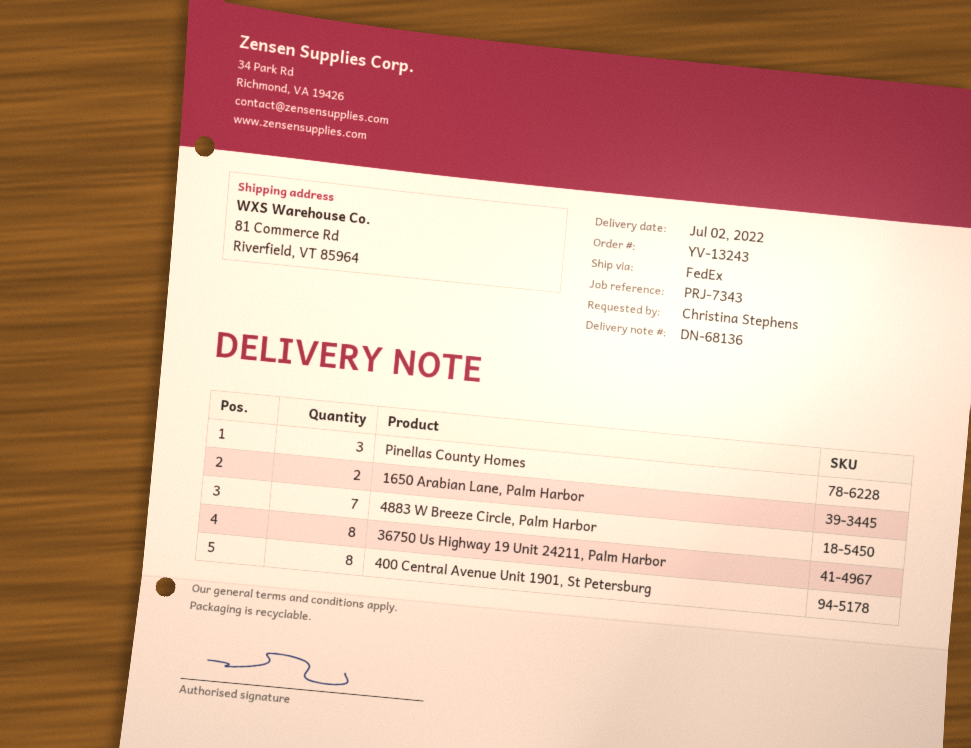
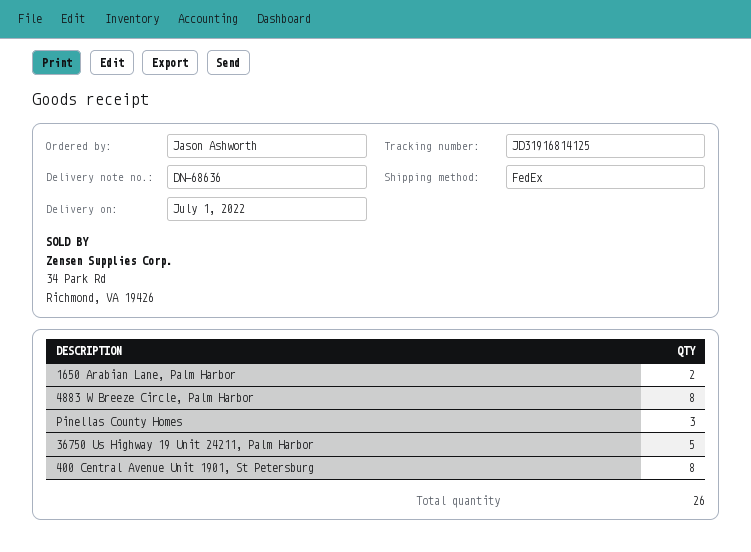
delivery note number: DN-68136 -> DN-68636
delivery date: 2022-07-02 -> 2022-07-01
ordered by: Christina Stephens -> Jason Ashworth
4883 W Breeze Circle, Palm Harbor: 7 -> 8
36750 Us Highway 19 Unit 24211, Palm Harbor: 8 -> 5

